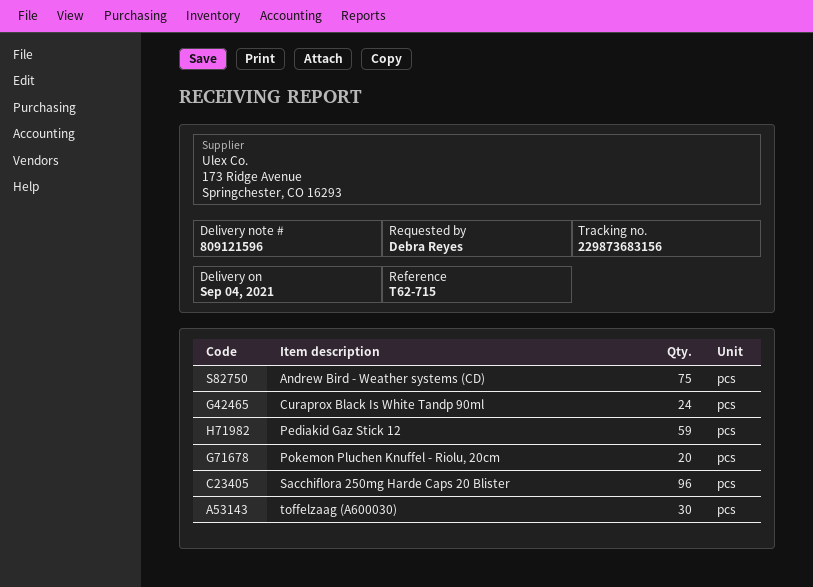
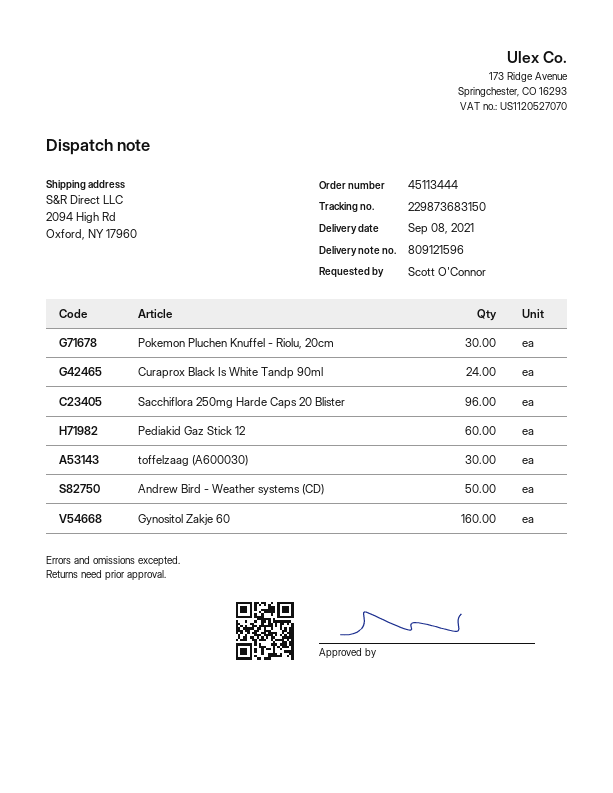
delivery date: 2021-09-04 -> 2021-09-08
ordered by: Debra Reyes -> Scott O'Connor
tracking number: 229873683156 -> 229873683150
Andrew Bird - Weather systems (CD): 75 -> 50
Pediakid Gaz Stick 12: 59 -> 60
Pokemon Pluchen Knuffel - Riolu, 20cm: 20 -> 30
Gynositol Zakje 60: none -> 160

